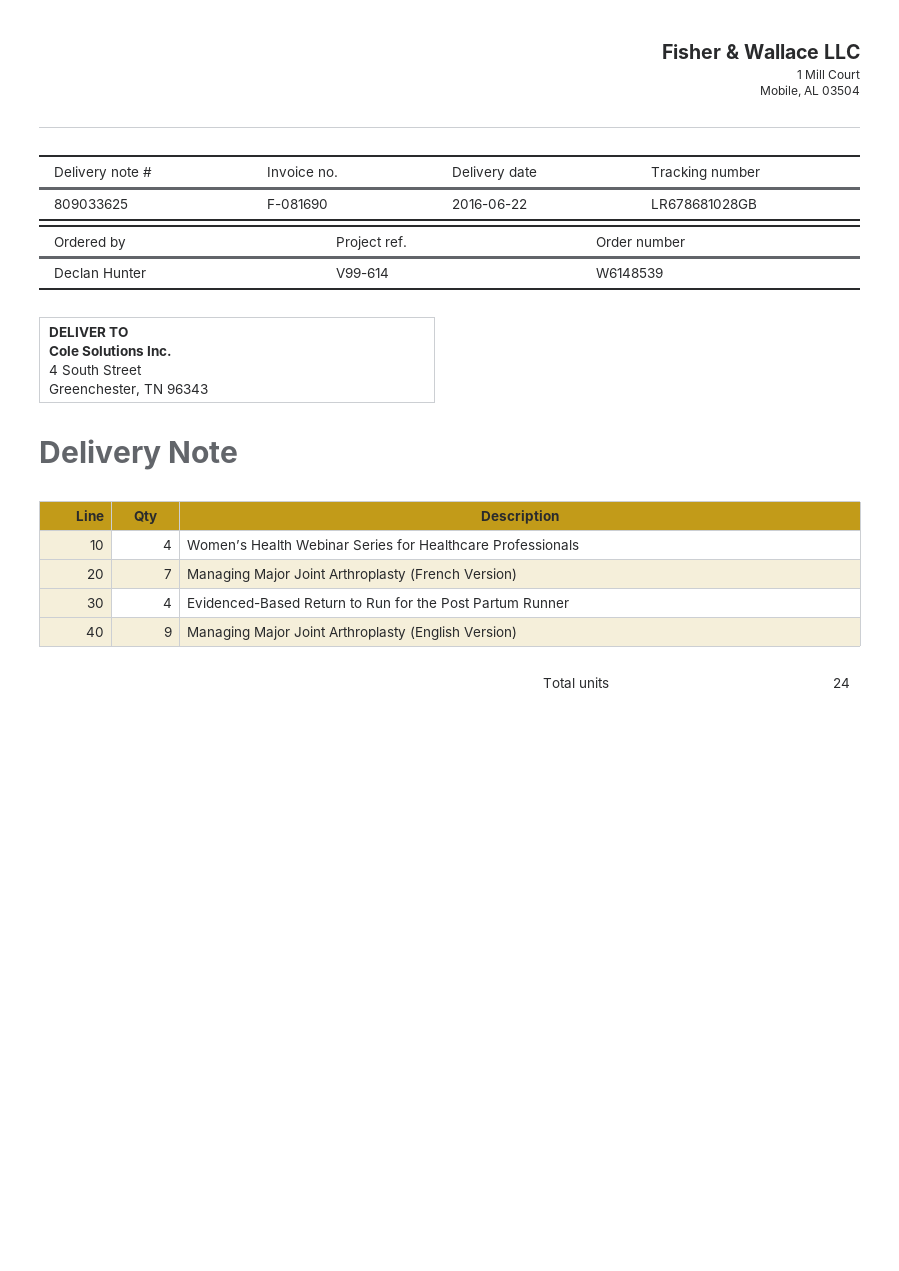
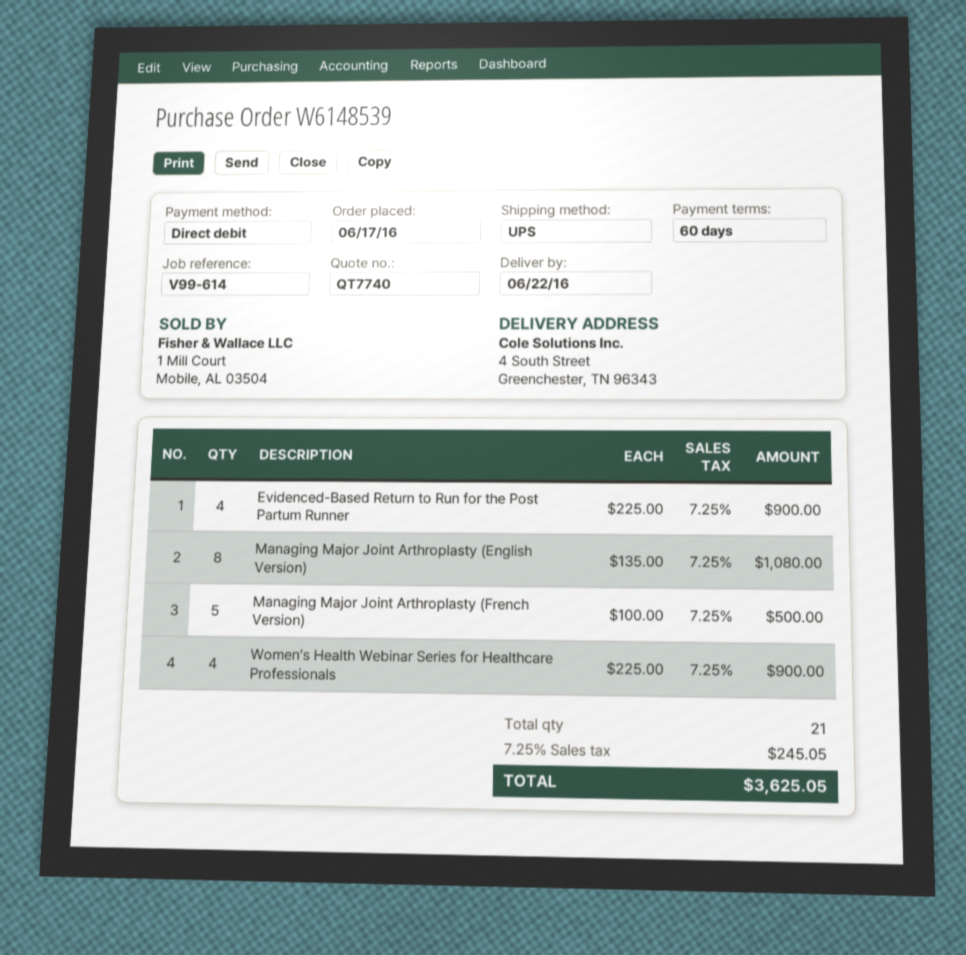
Managing Major Joint Arthroplasty (French Version): 7 -> 5
Managing Major Joint Arthroplasty (English Version): 9 -> 8
total quantity: 24 -> 21

